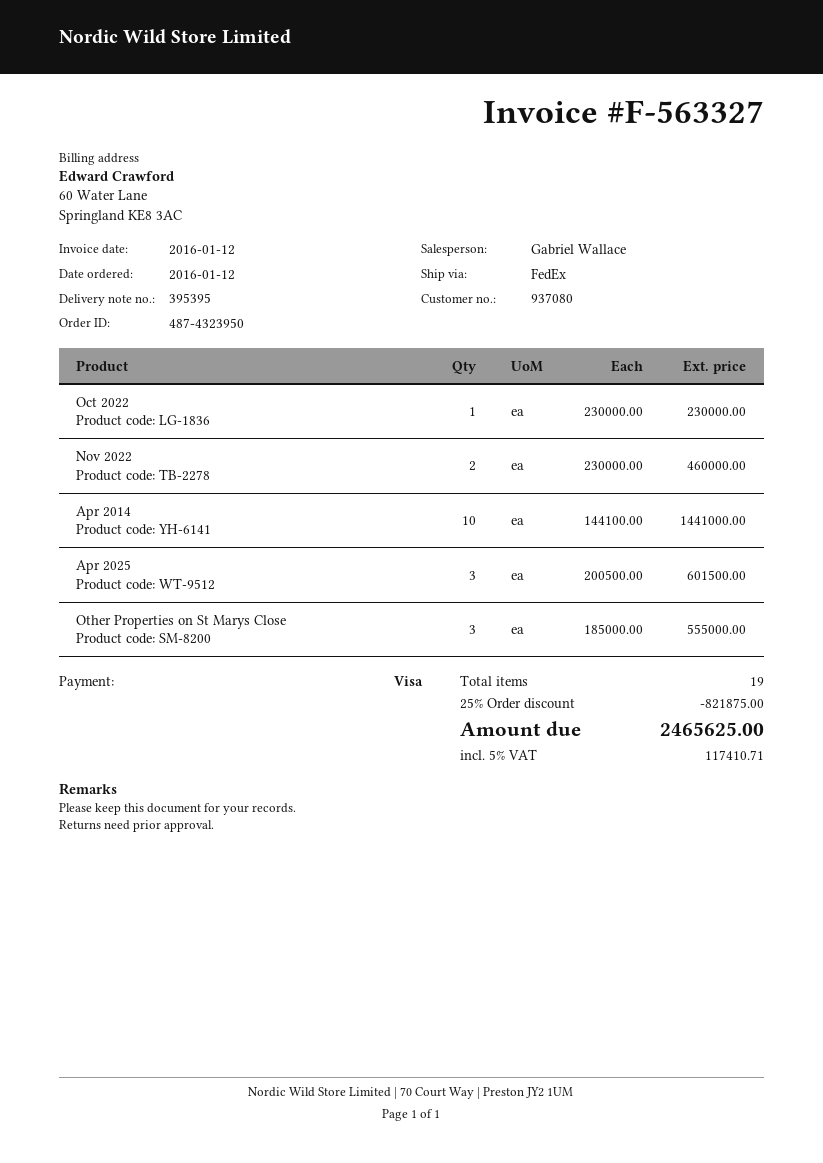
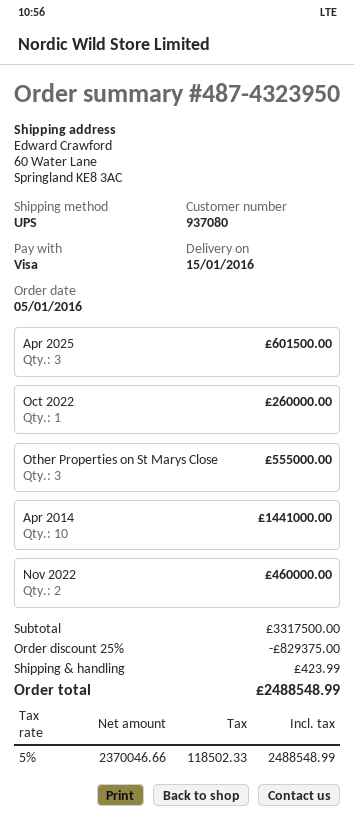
order date: 2016-01-12 -> 2016-01-05
shipping method: FedEx -> UPS
Oct 2022: 1 for 230000.00 -> 1 for 260000.00
discount: 25% = 821875.00 -> 25% = 829375.00
shipping: none -> 423.99
tax: 5% = 117410.71 -> 5% = 118502.33
total: 2465625.00 -> 2488548.99

